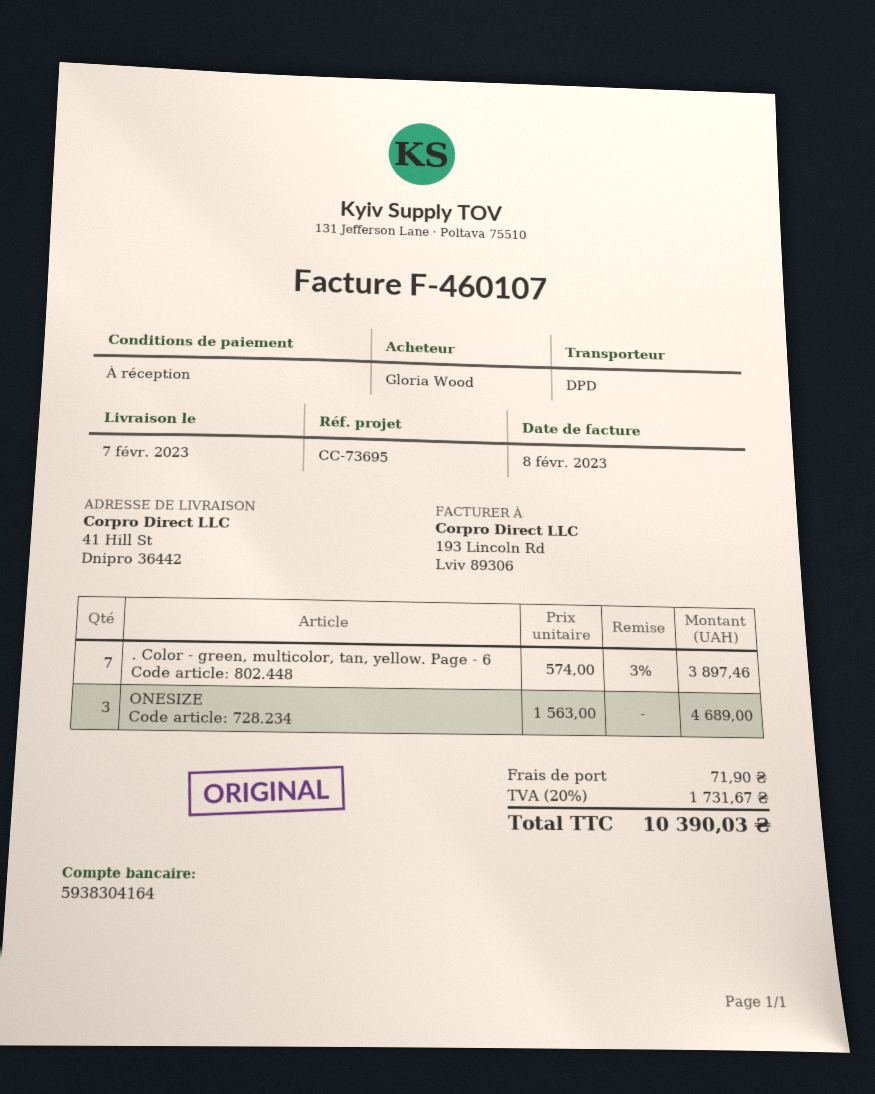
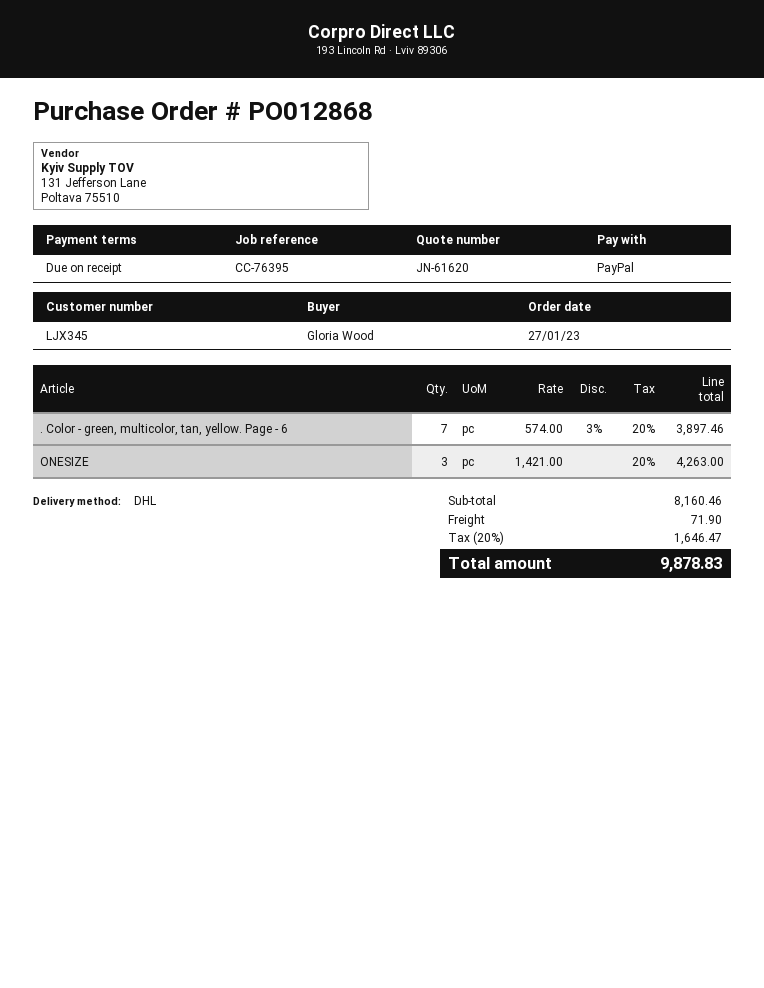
reference: CC-73695 -> CC-76395
shipping method: DPD -> DHL
ONESIZE: 3 x 1563.00 = 4689.00 -> 3 x 1421.00 = 4263.00
tax: 20% = 1731.67 -> 20% = 1646.47
total: 10390.03 -> 9878.83

